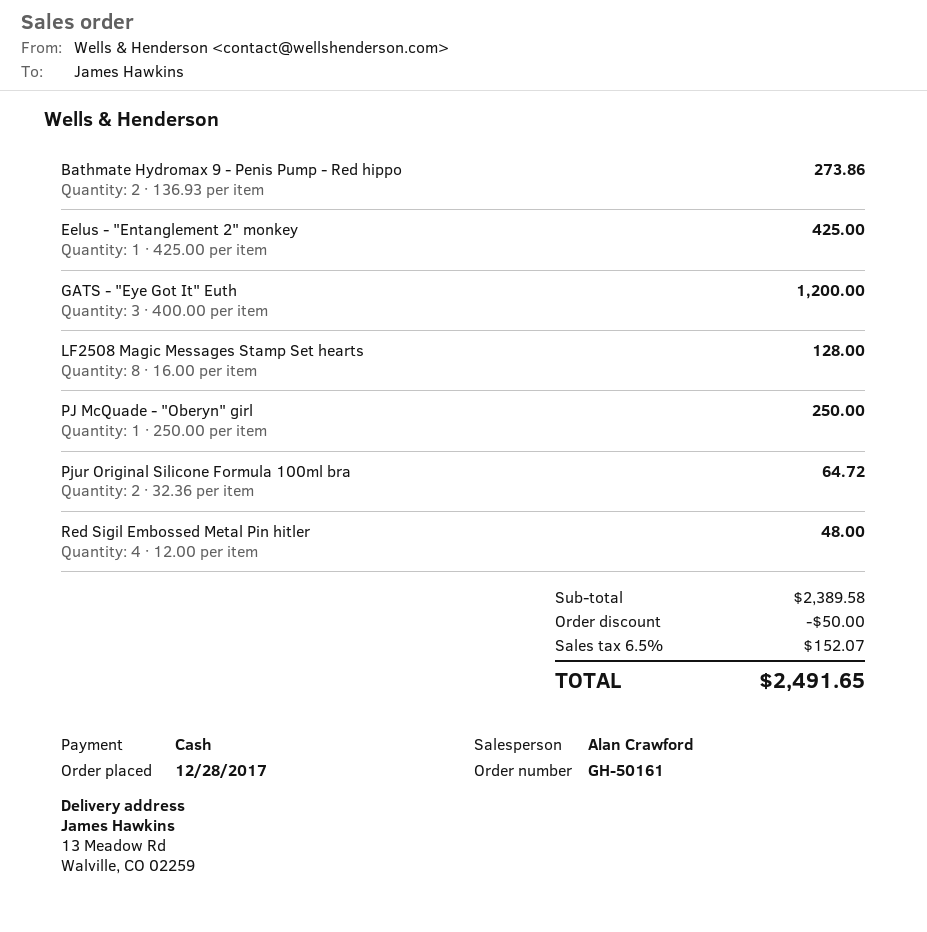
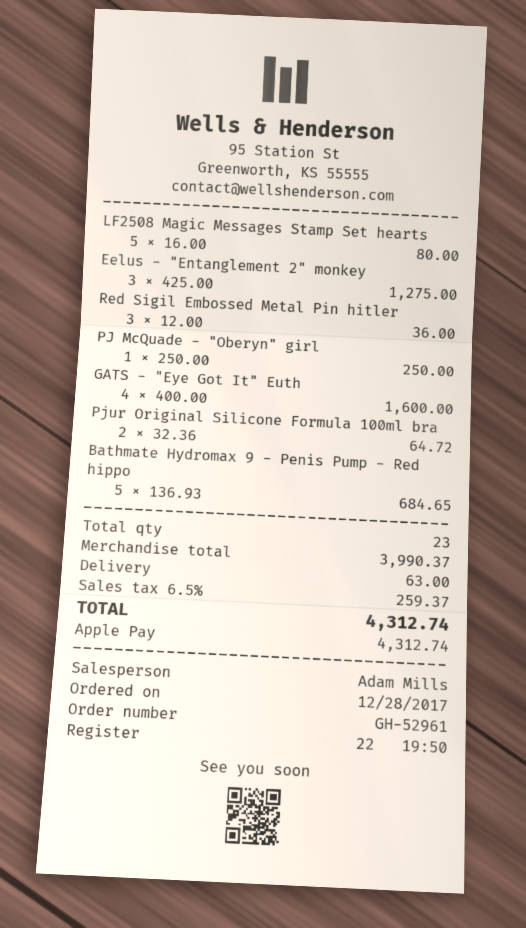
order number: GH-50161 -> GH-52961
sales rep: Alan Crawford -> Adam Mills
payment method: cash -> Apple Pay
Bathmate Hydromax 9 - Penis Pump - Red hippo: 2 x 136.93 = 273.86 -> 5 x 136.93 = 684.65
Eelus - "Entanglement 2" monkey: 1 x 425.00 = 425.00 -> 3 x 425.00 = 1275.00
GATS - "Eye Got It" Euth: 3 x 400.00 = 1200.00 -> 4 x 400.00 = 1600.00
LF2508 Magic Messages Stamp Set hearts: 8 x 16.00 = 128.00 -> 5 x 16.00 = 80.00
Red Sigil Embossed Metal Pin hitler: 4 x 12.00 = 48.00 -> 3 x 12.00 = 36.00
subtotal: 2389.58 -> 3990.37
discount: 50.00 -> none
shipping: none -> 63.00
tax: 6.5% = 152.07 -> 6.5% = 259.37
total: 2491.65 -> 4312.74

